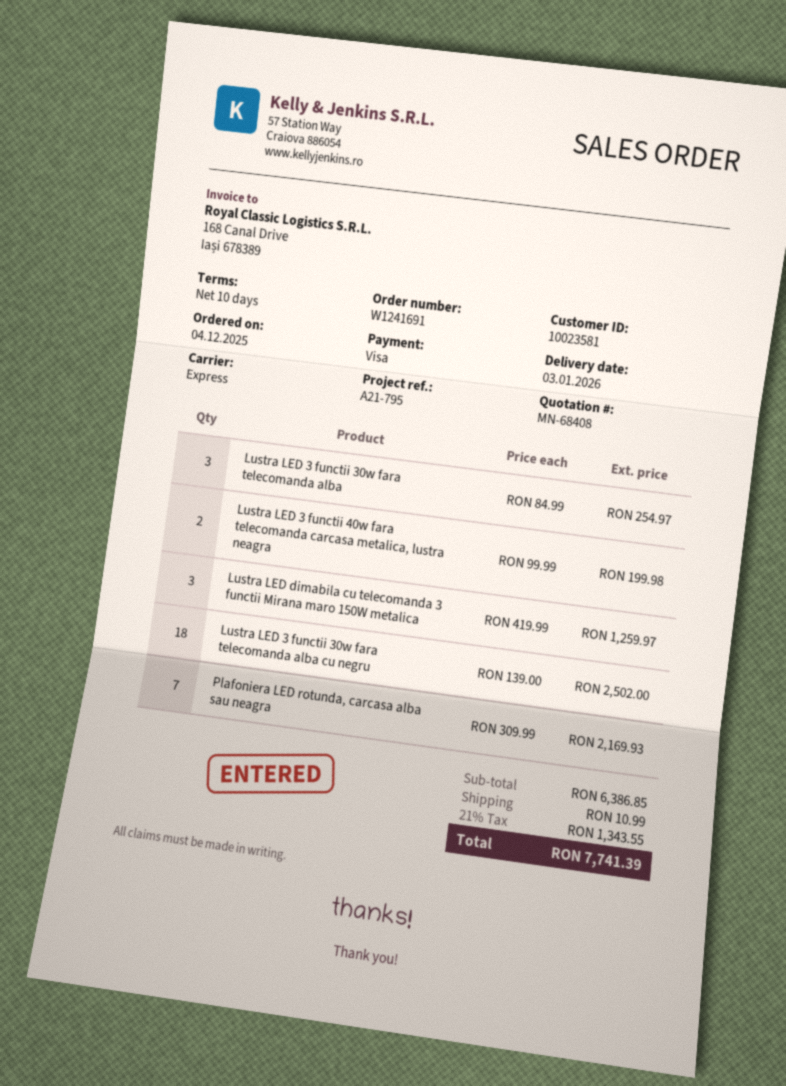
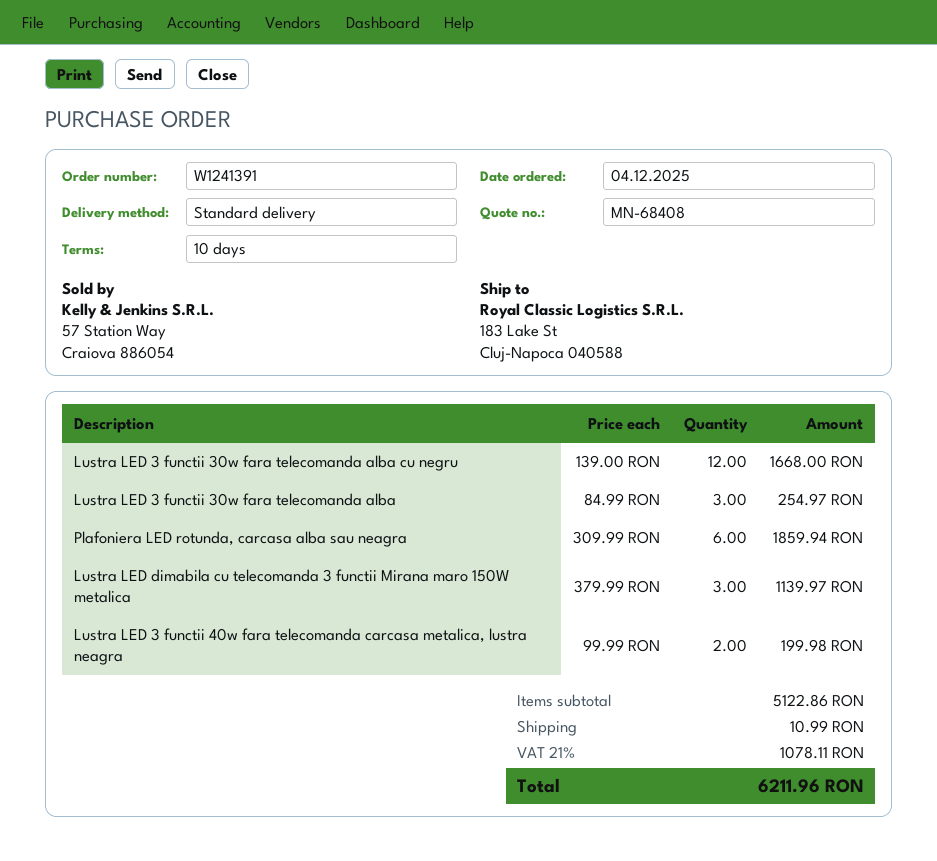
order number: W1241691 -> W1241391
shipping method: express -> standard
Lustra LED dimabila cu telecomanda 3 functii Mirana maro 150W metalica: 3 x 419.99 = 1259.97 -> 3 x 379.99 = 1139.97
Lustra LED 3 functii 30w fara telecomanda alba cu negru: 18 x 139.00 = 2502.00 -> 12 x 139.00 = 1668.00
Plafoniera LED rotunda, carcasa alba sau neagra: 7 x 309.99 = 2169.93 -> 6 x 309.99 = 1859.94
subtotal: 6386.85 -> 5122.86
tax: 21% = 1343.55 -> 21% = 1078.11
total: 7741.39 -> 6211.96

